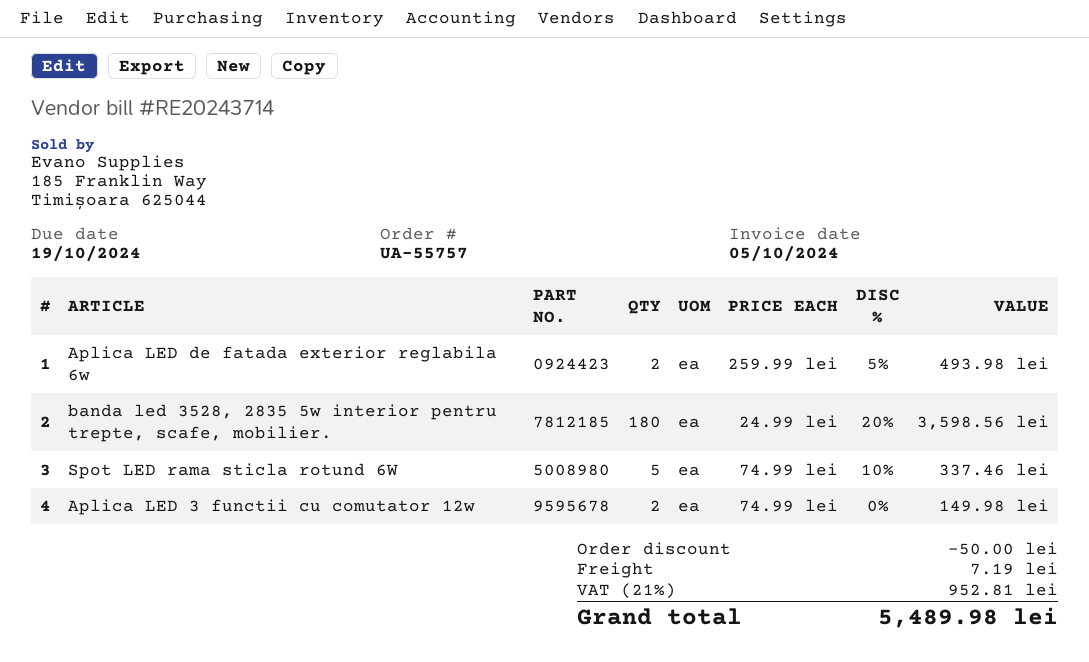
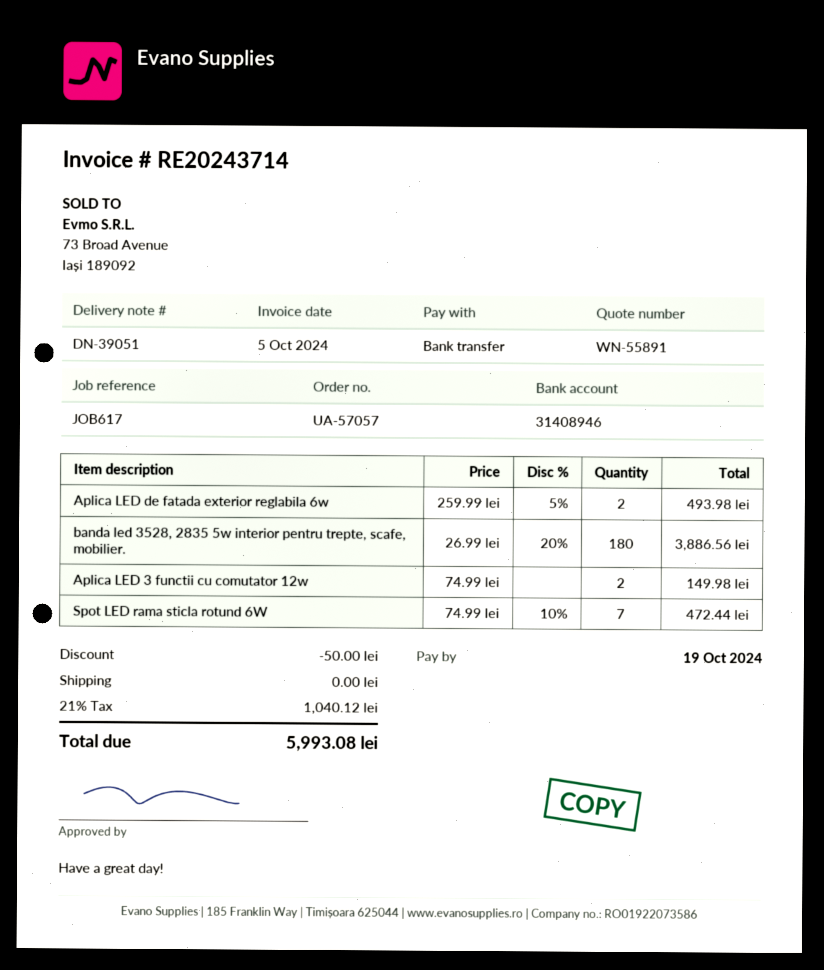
order number: UA-55757 -> UA-57057
banda led 3528, 2835 5w interior pentru trepte, scafe, mobilier.: 180 x 24.99 - 20% = 3598.56 -> 180 x 26.99 - 20% = 3886.56
Spot LED rama sticla rotund 6W: 5 x 74.99 - 10% = 337.46 -> 7 x 74.99 - 10% = 472.44
shipping: 7.19 -> 0.00
tax: 21% = 952.81 -> 21% = 1040.12
total: 5489.98 -> 5993.08

